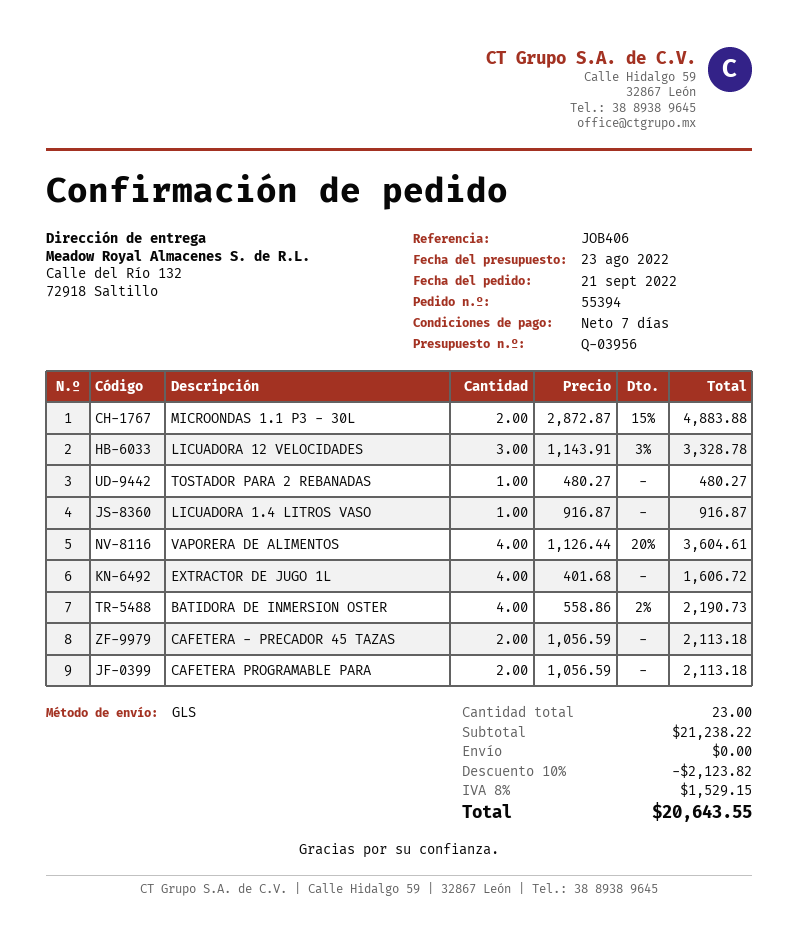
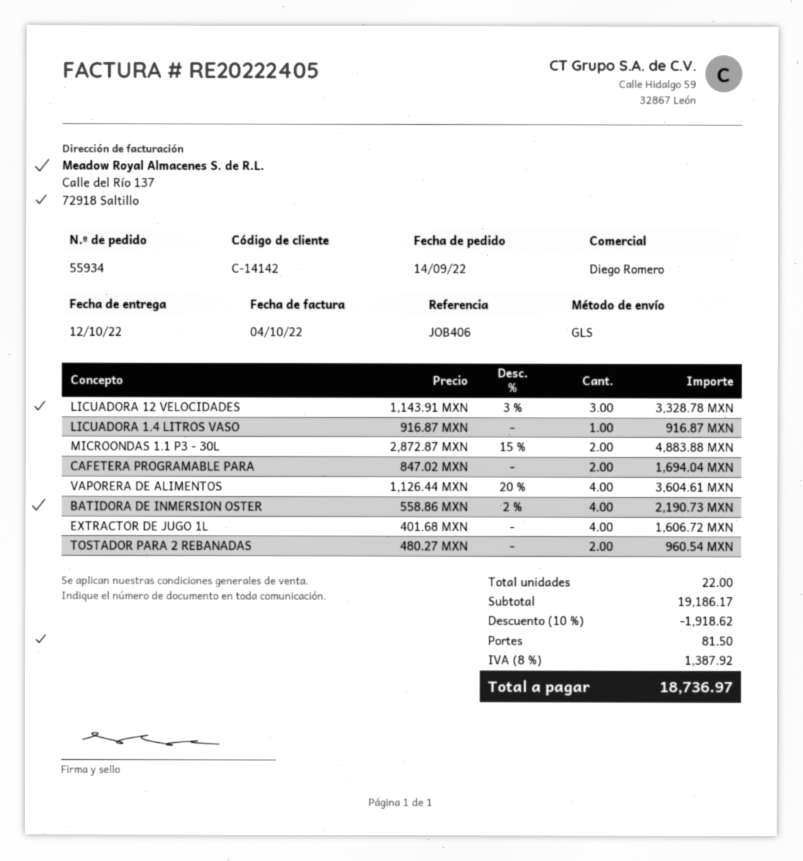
order number: 55394 -> 55934
order date: 2022-09-21 -> 2022-09-14
TOSTADOR PARA 2 REBANADAS: 1 x 480.27 = 480.27 -> 2 x 480.27 = 960.54
CAFETERA - PRECADOR 45 TAZAS: 2 x 1056.59 = 2113.18 -> none
CAFETERA PROGRAMABLE PARA: 2 x 1056.59 = 2113.18 -> 2 x 847.02 = 1694.04
total quantity: 23 -> 22
subtotal: 21238.22 -> 19186.17
discount: 10% = 2123.82 -> 10% = 1918.62
shipping: 0.00 -> 81.50
tax: 8% = 1529.15 -> 8% = 1387.92
total: 20643.55 -> 18736.97

